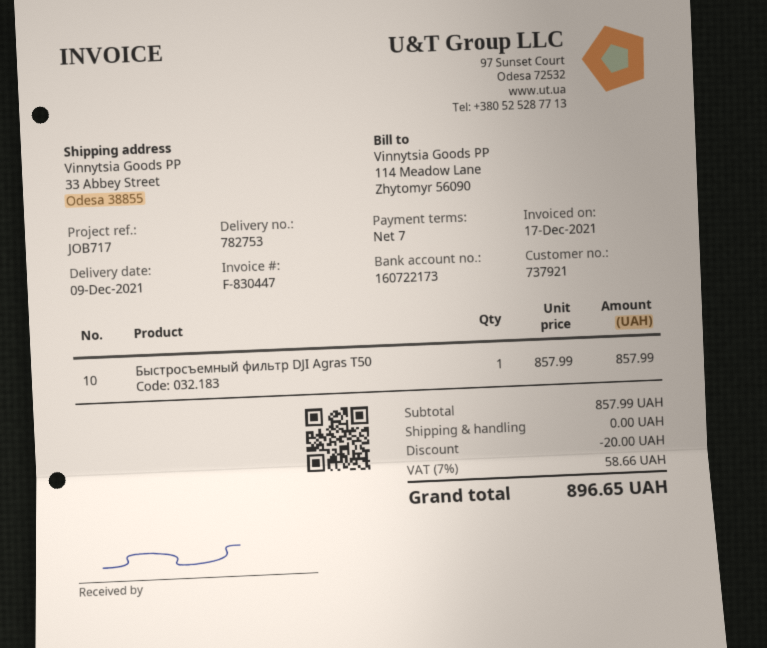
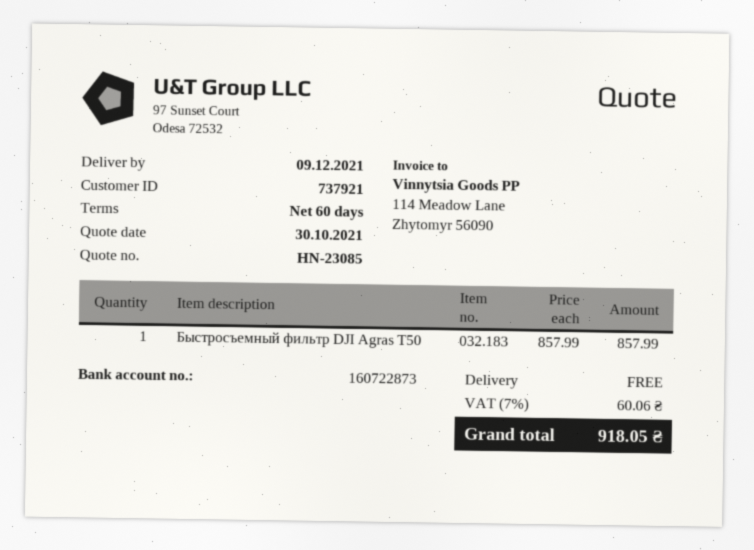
payment terms: 7 days -> 60 days
bank account: 160722173 -> 160722873
discount: 20.00 -> none
tax: 7% = 58.66 -> 7% = 60.06
total: 896.65 -> 918.05

